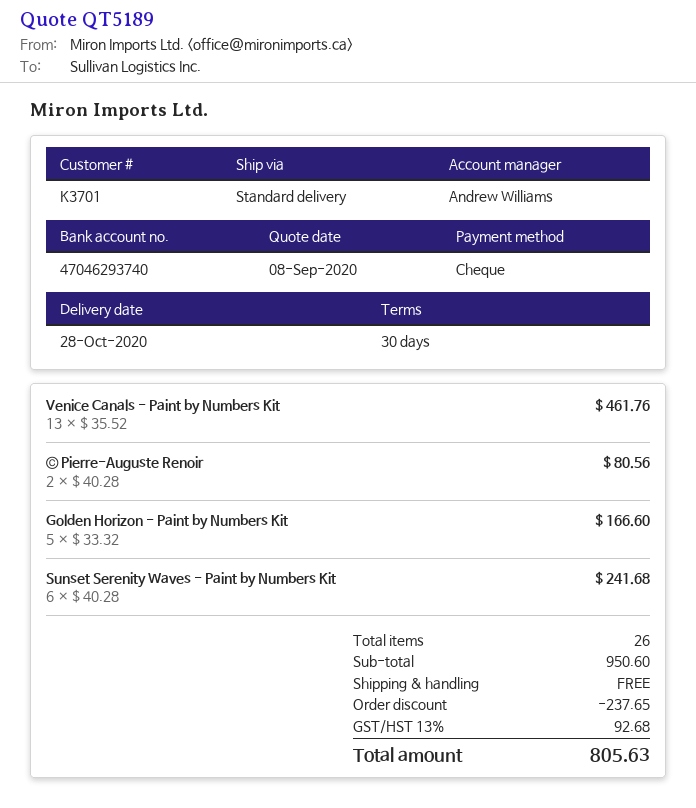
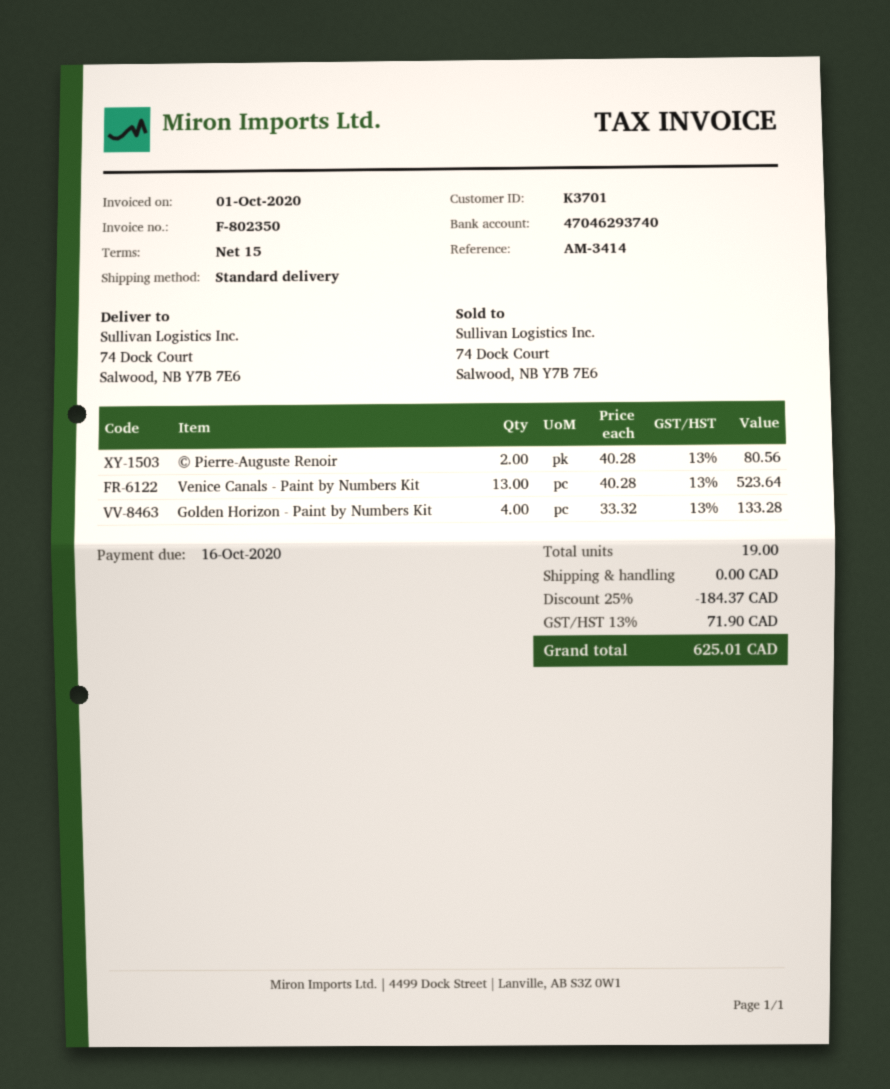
payment terms: 30 days -> 15 days
Venice Canals - Paint by Numbers Kit: 13 x 35.52 = 461.76 -> 13 x 40.28 = 523.64
Golden Horizon - Paint by Numbers Kit: 5 x 33.32 = 166.60 -> 4 x 33.32 = 133.28
Sunset Serenity Waves - Paint by Numbers Kit: 6 x 40.28 = 241.68 -> none
total quantity: 26 -> 19
discount: 237.65 -> 184.37
tax: 13% = 92.68 -> 13% = 71.90
total: 805.63 -> 625.01

